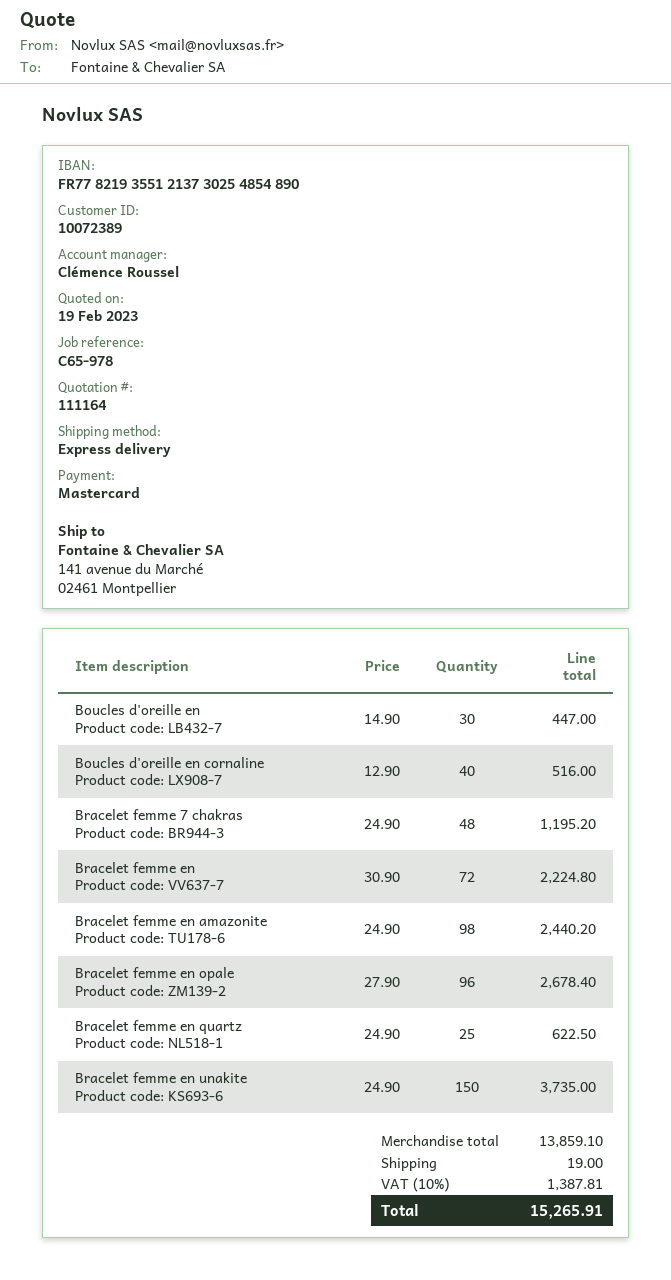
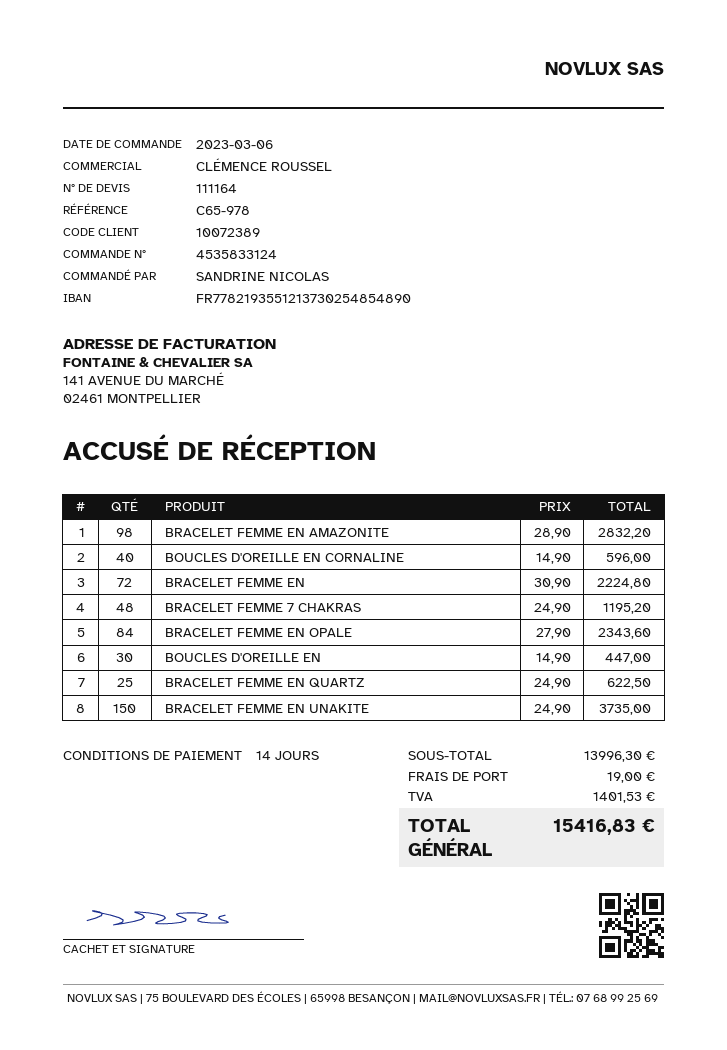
Boucles d'oreille en cornaline: 40 x 12.90 = 516.00 -> 40 x 14.90 = 596.00
Bracelet femme en amazonite: 98 x 24.90 = 2440.20 -> 98 x 28.90 = 2832.20
Bracelet femme en opale: 96 x 27.90 = 2678.40 -> 84 x 27.90 = 2343.60
subtotal: 13859.10 -> 13996.30
tax: 1387.81 -> 1401.53
total: 15265.91 -> 15416.83

